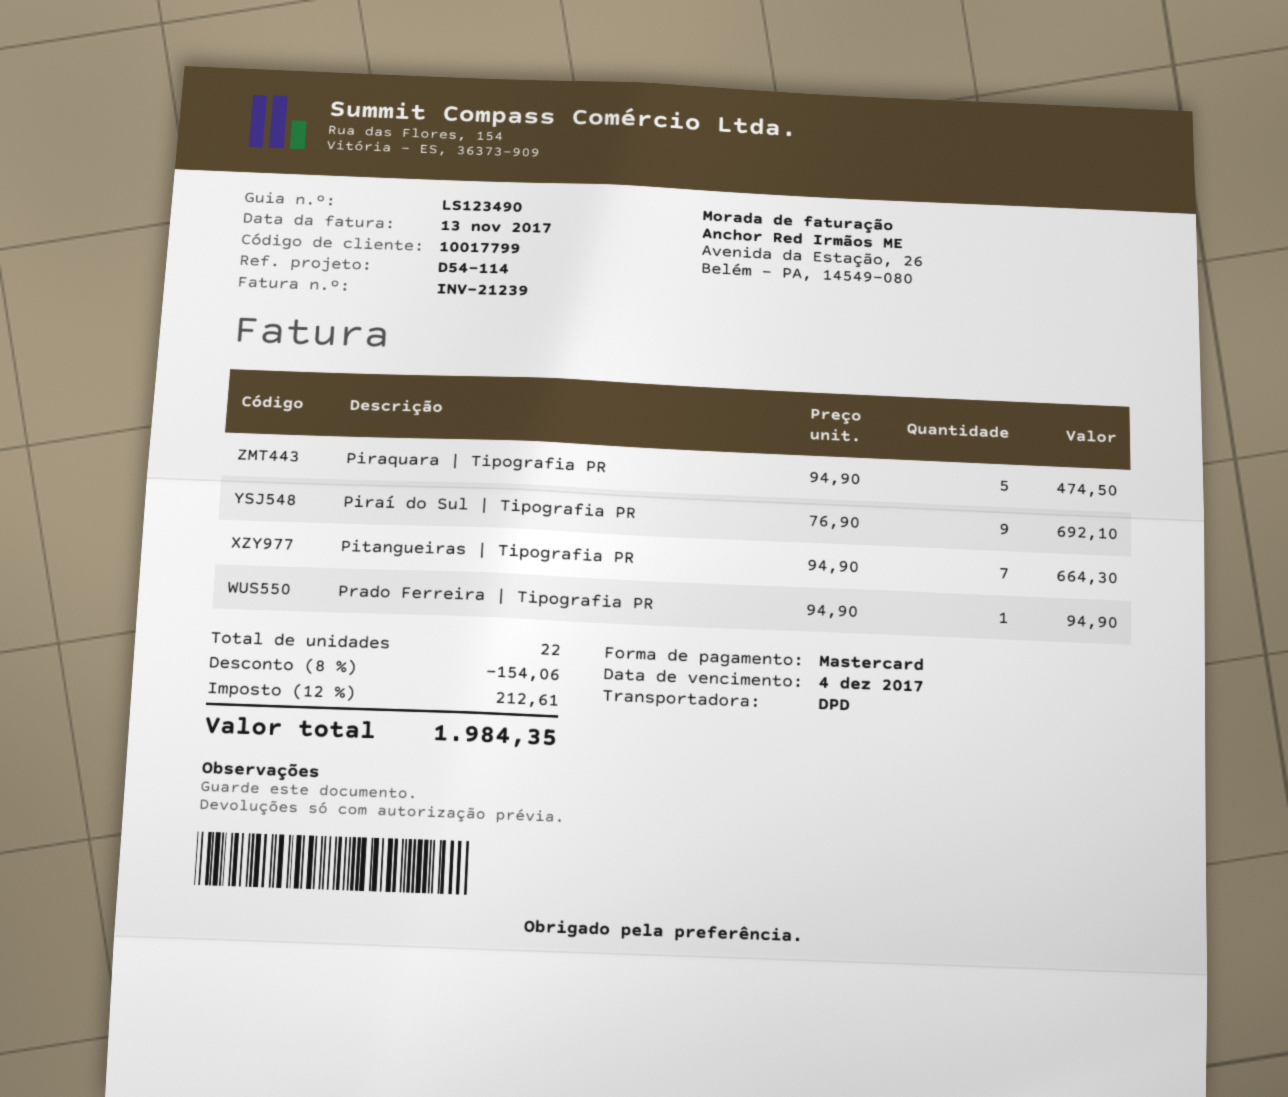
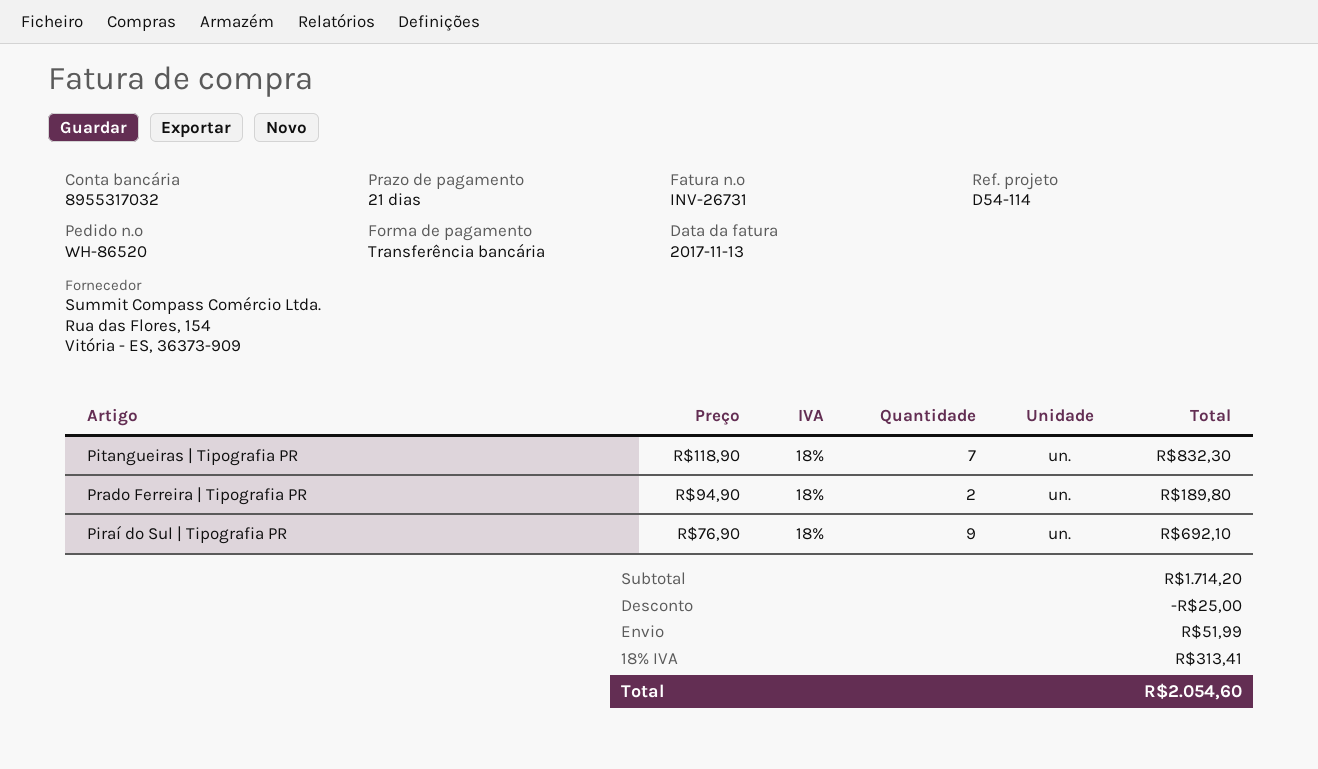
invoice number: INV-21239 -> INV-26731
payment method: Mastercard -> bank transfer
Piraquara | Tipografia PR: 5 x 94.90 = 474.50 -> none
Pitangueiras | Tipografia PR: 7 x 94.90 = 664.30 -> 7 x 118.90 = 832.30
Prado Ferreira | Tipografia PR: 1 x 94.90 = 94.90 -> 2 x 94.90 = 189.80
discount: 154.06 -> 25.00
shipping: none -> 51.99
tax: 12% = 212.61 -> 18% = 313.41
total: 1984.35 -> 2054.60

